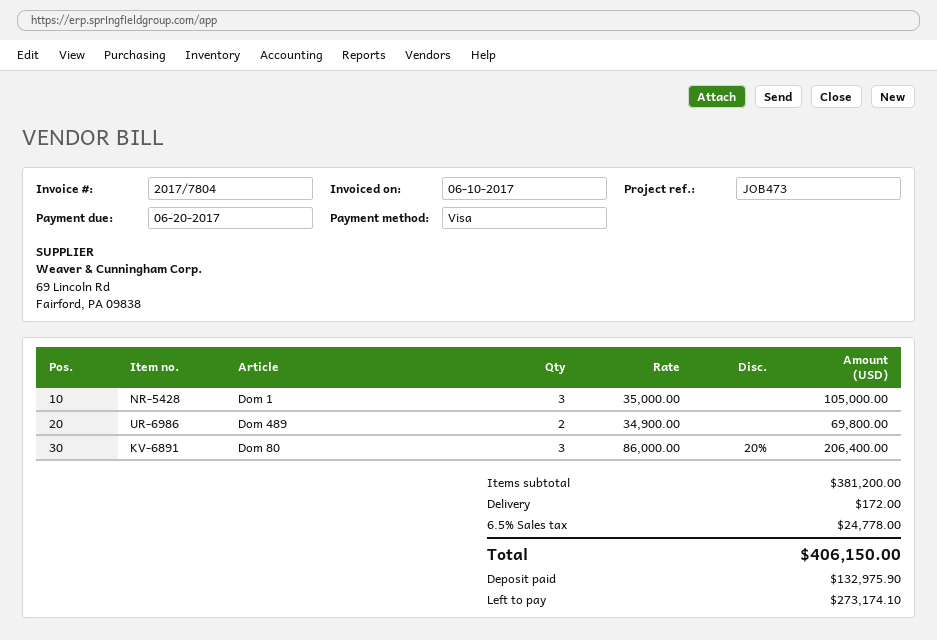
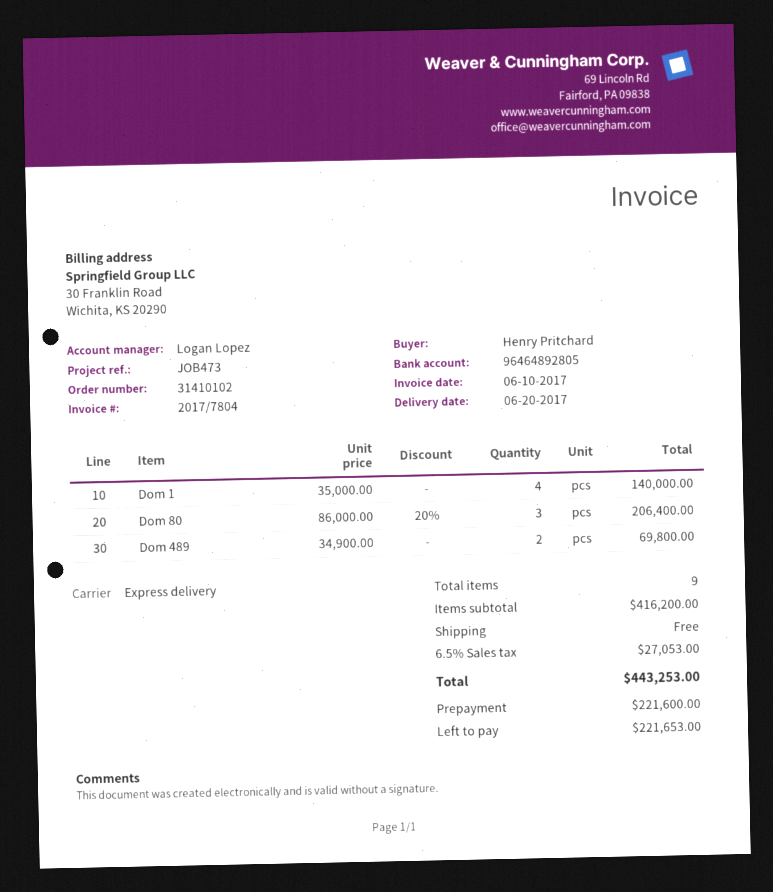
Dom 1: 3 x 35000.00 = 105000.00 -> 4 x 35000.00 = 140000.00
subtotal: 381200.00 -> 416200.00
shipping: 172.00 -> 0.00
tax: 6.5% = 24778.00 -> 6.5% = 27053.00
total: 406150.00 -> 443253.00
deposit: 132975.90 -> 221600.00
balance: 273174.10 -> 221653.00

